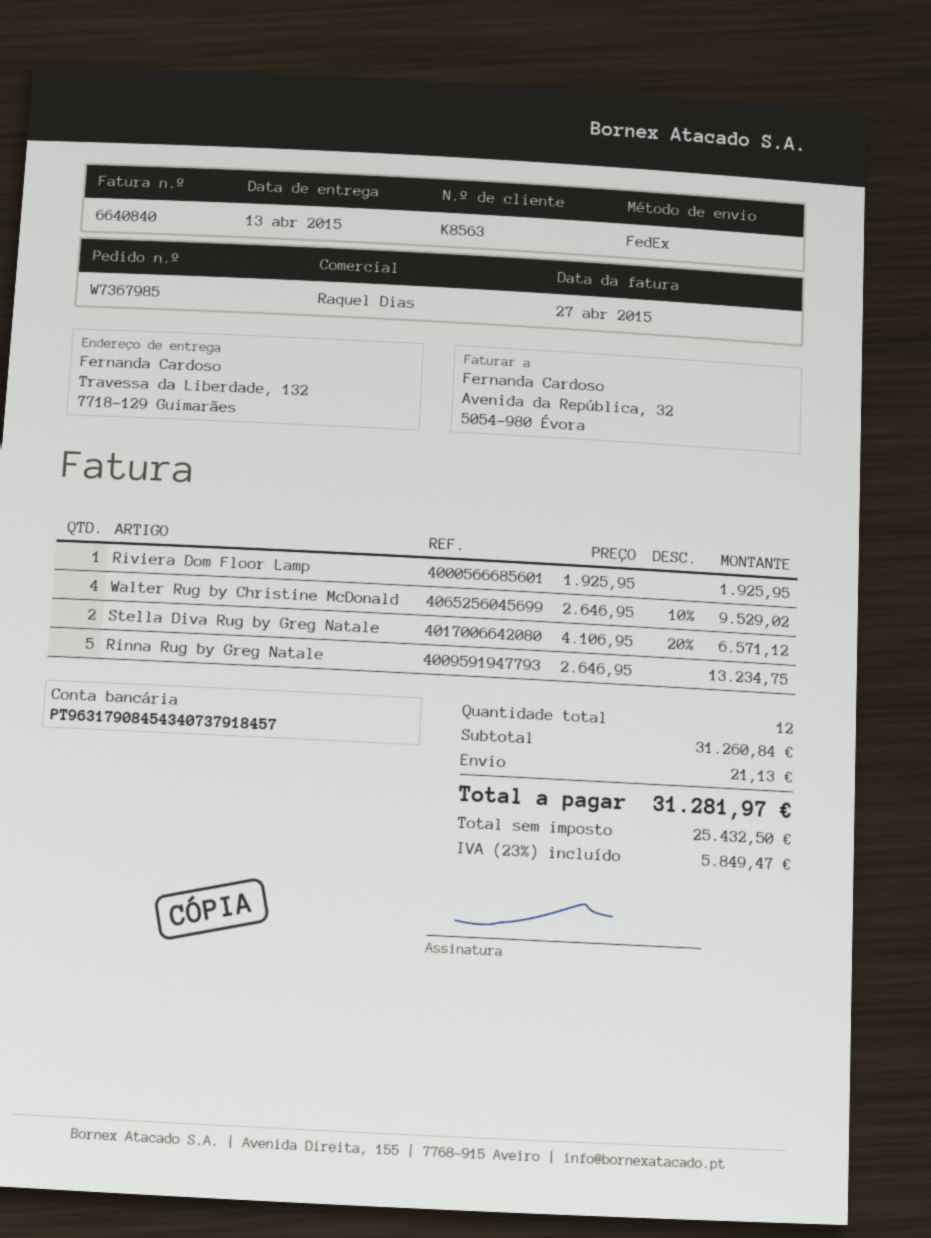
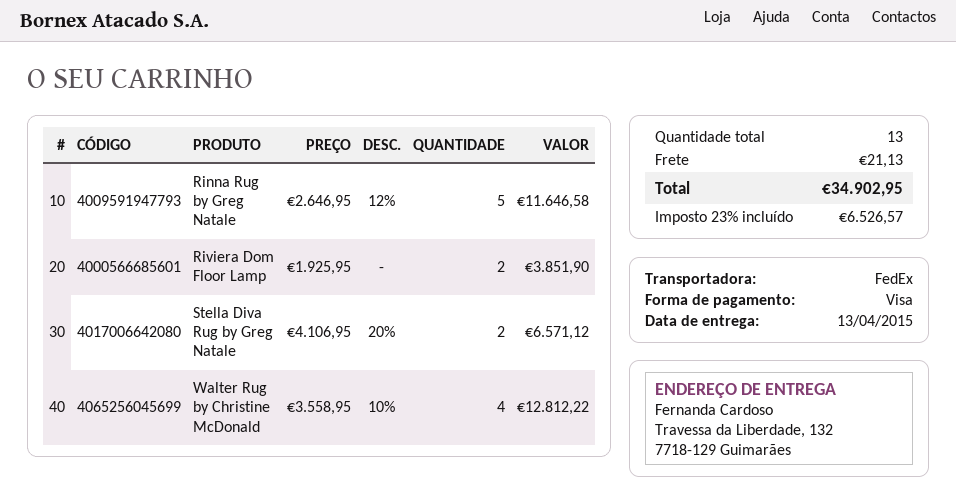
Riviera Dom Floor Lamp: 1 x 1925.95 = 1925.95 -> 2 x 1925.95 = 3851.90
Walter Rug by Christine McDonald: 4 x 2646.95 - 10% = 9529.02 -> 4 x 3558.95 - 10% = 12812.22
Rinna Rug by Greg Natale: 5 x 2646.95 = 13234.75 -> 5 x 2646.95 - 12% = 11646.58
total quantity: 12 -> 13
tax: 23% = 5849.47 -> 23% = 6526.57
total: 31281.97 -> 34902.95

